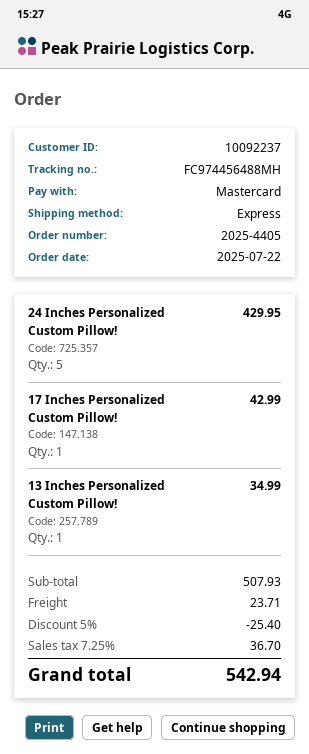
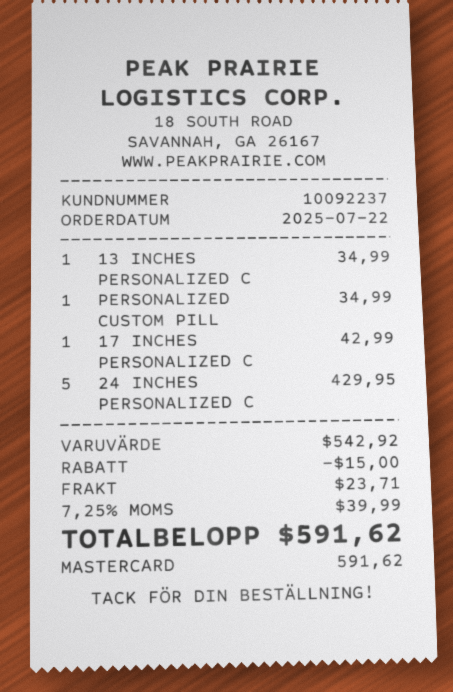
PERSONALIZED CUSTOM PILL: none -> 1 for 34.99
subtotal: 507.93 -> 542.92
discount: 25.40 -> 15.00
tax: 7.25% = 36.70 -> 7.25% = 39.99
total: 542.94 -> 591.62

